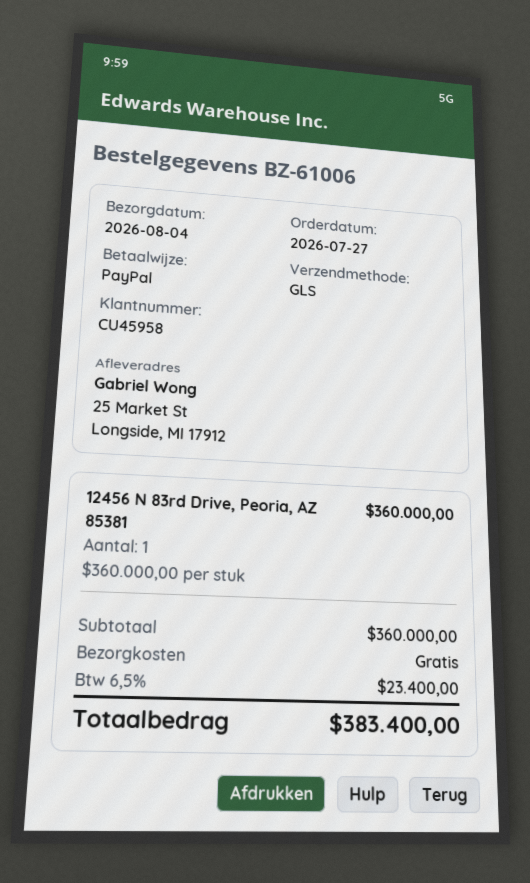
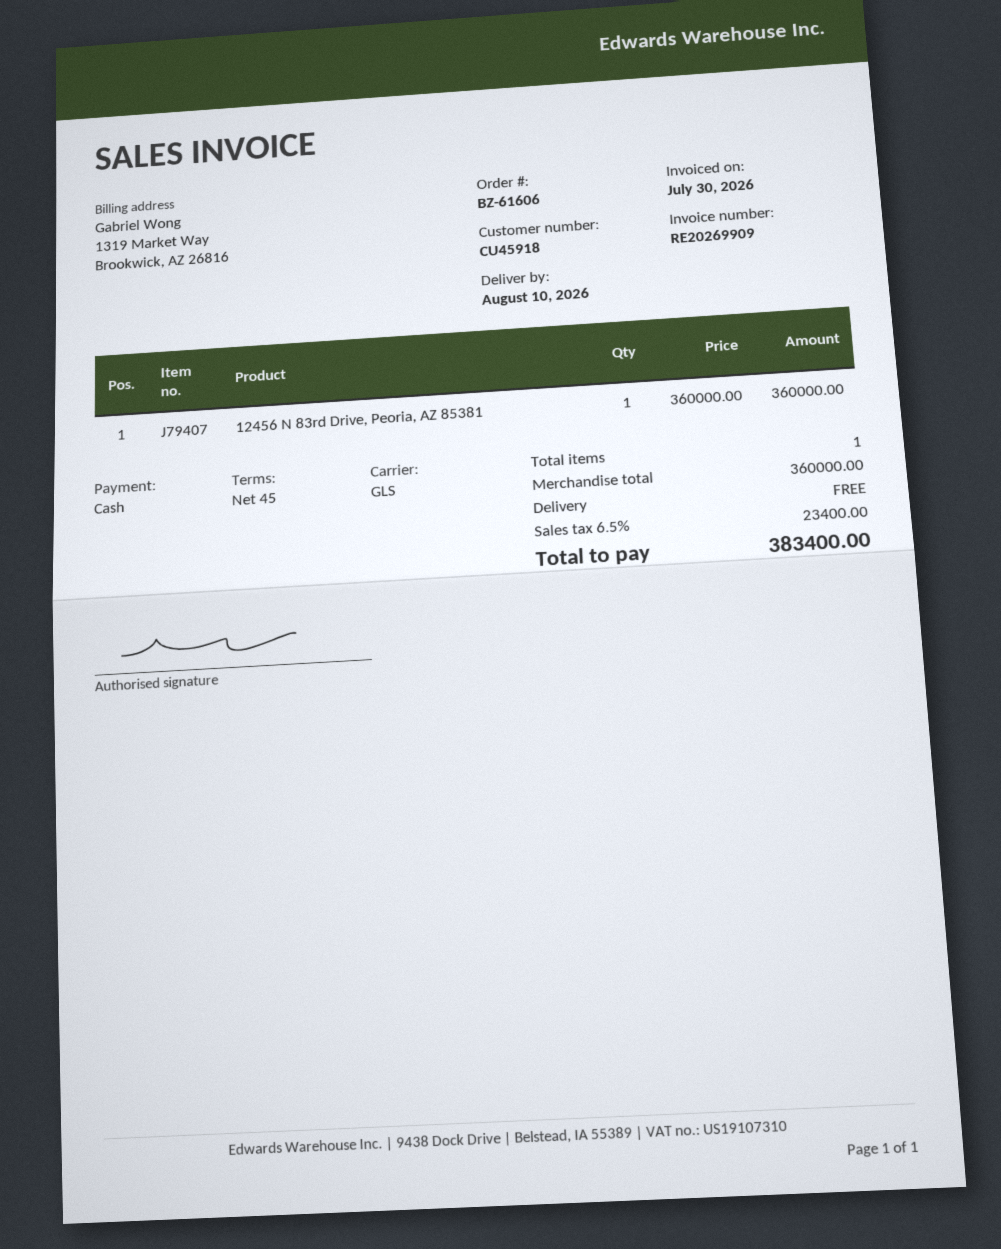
order number: BZ-61006 -> BZ-61606
delivery date: 2026-08-04 -> 2026-08-10
customer number: CU45958 -> CU45918
payment method: PayPal -> cash

